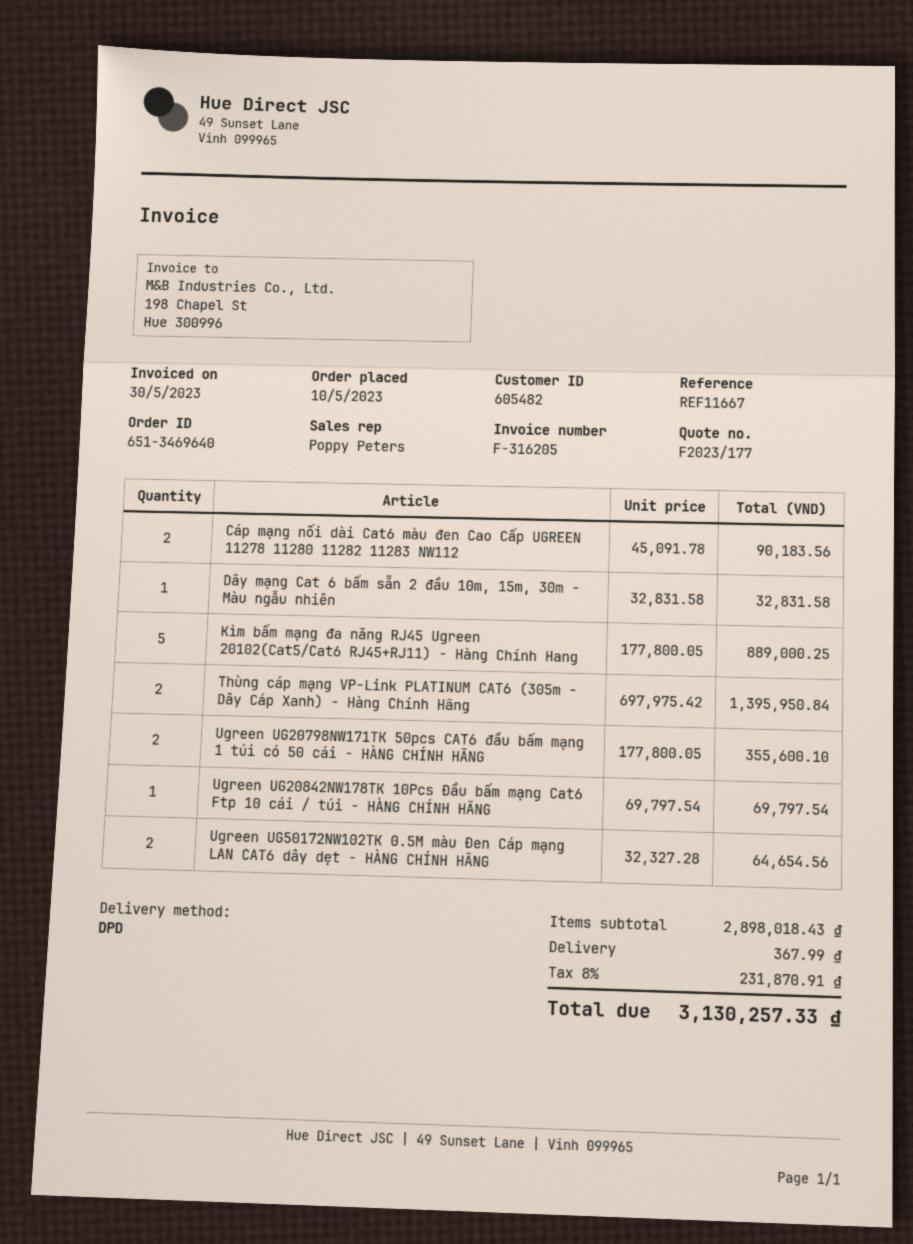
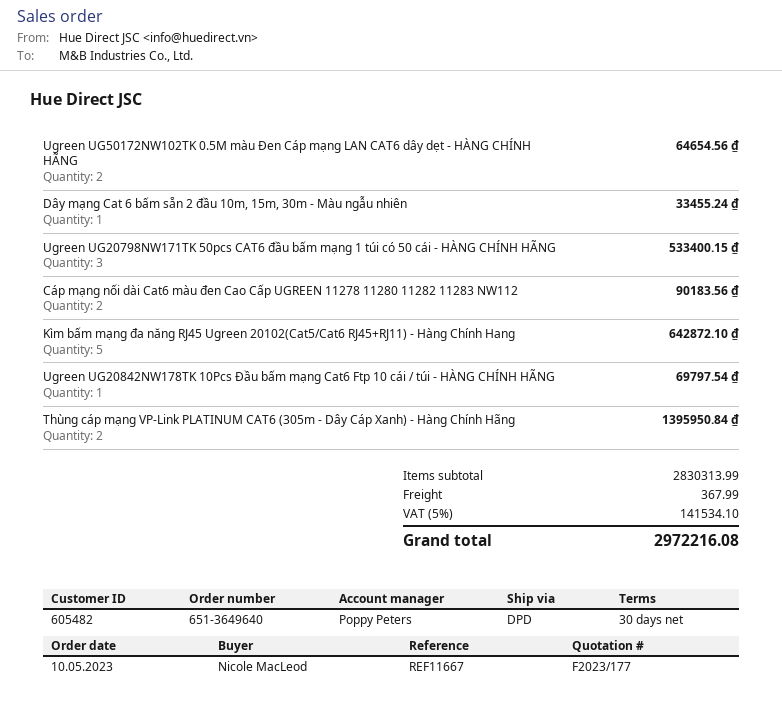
order number: 651-3469640 -> 651-3649640
Dây mạng Cat 6 bấm sẵn 2 đầu 10m, 15m, 30m - Màu ngẫu nhiên: 1 for 32831.58 -> 1 for 33455.24
Kìm bấm mạng đa năng RJ45 Ugreen 20102(Cat5/Cat6 RJ45+RJ11) - Hàng Chính Hang: 5 for 889000.25 -> 5 for 642872.10
Ugreen UG20798NW171TK 50pcs CAT6 đầu bấm mạng 1 túi có 50 cái - HÀNG CHÍNH HÃNG: 2 for 355600.10 -> 3 for 533400.15
subtotal: 2898018.43 -> 2830313.99
tax: 8% = 231870.91 -> 5% = 141534.10
total: 3130257.33 -> 2972216.08

